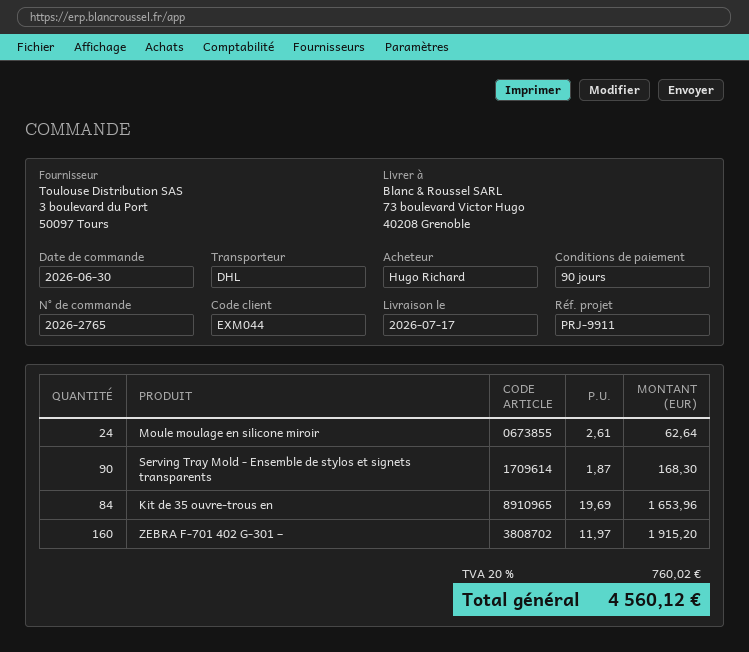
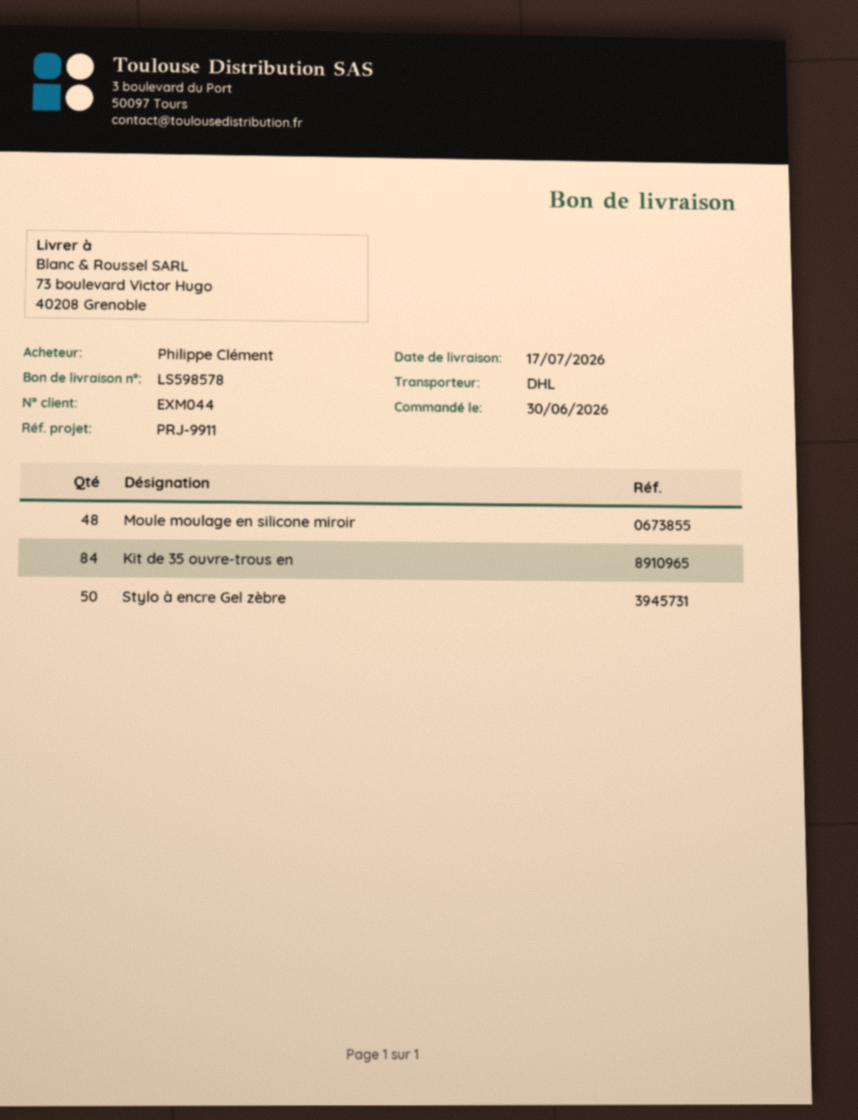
ordered by: Hugo Richard -> Philippe Clément
Moule moulage en silicone miroir: 24 -> 48
Serving Tray Mold - Ensemble de stylos et signets transparents: 90 -> none
ZEBRA F-701 402 G-301 –: 160 -> none
Stylo à encre Gel zèbre: none -> 50

